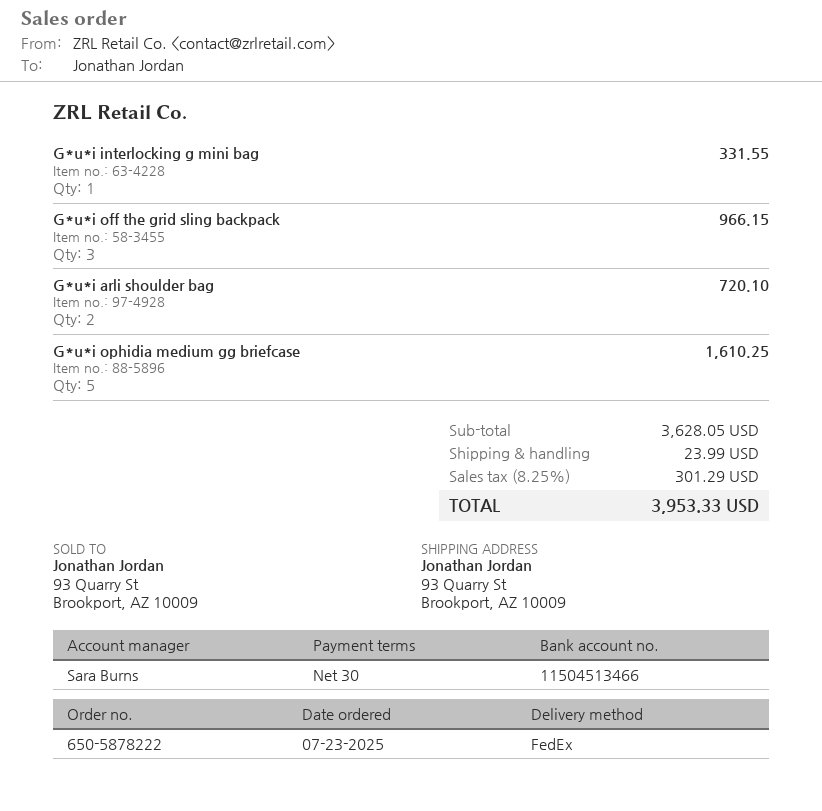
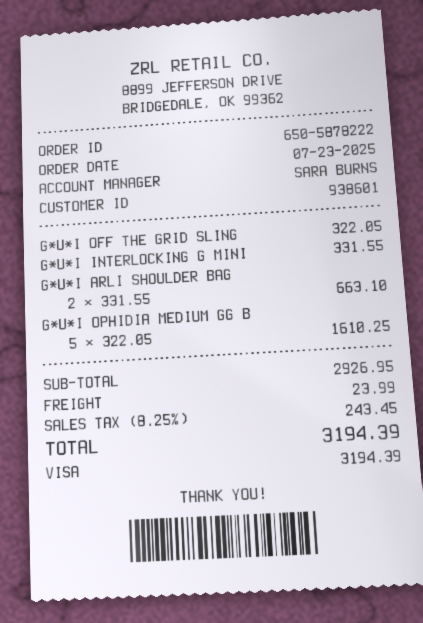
G*u*i off the grid sling backpack: 3 for 966.15 -> 1 for 322.05
G*u*i arli shoulder bag: 2 for 720.10 -> 2 for 663.10
subtotal: 3628.05 -> 2926.95
tax: 8.25% = 301.29 -> 8.25% = 243.45
total: 3953.33 -> 3194.39

